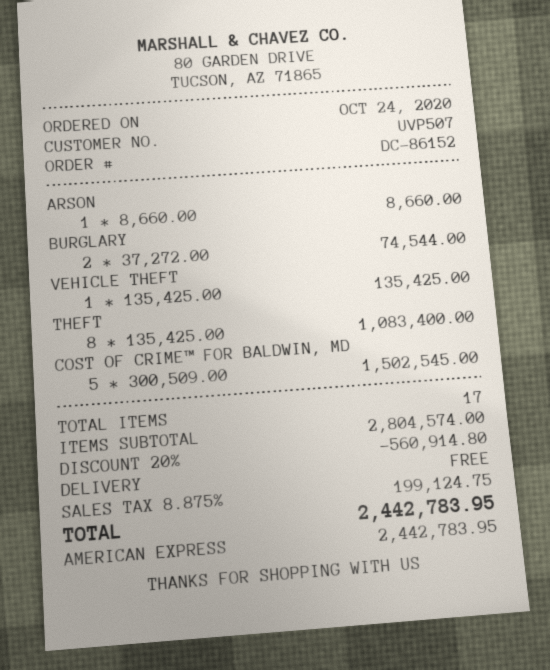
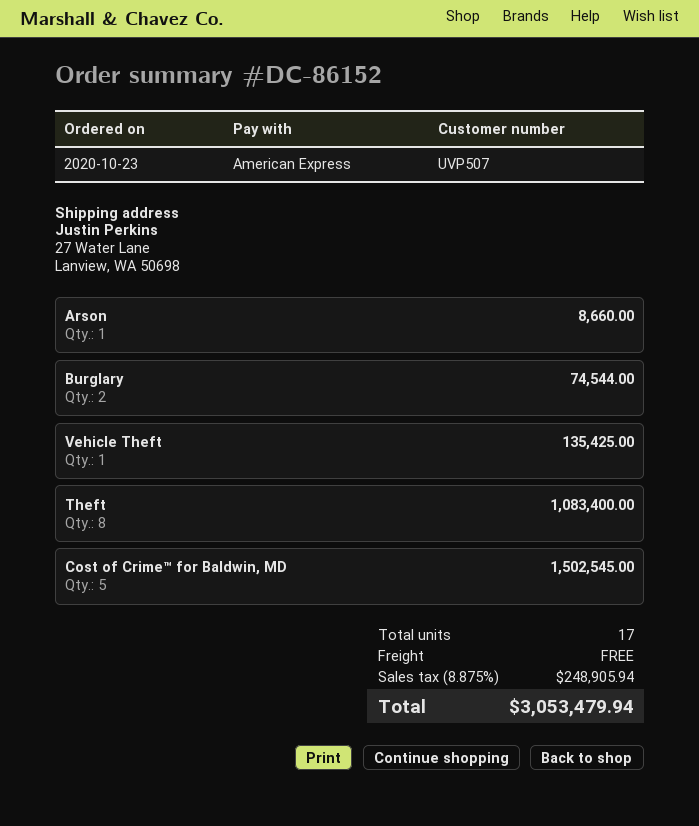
order date: 2020-10-24 -> 2020-10-23
discount: 20% = 560914.80 -> none
tax: 8.875% = 199124.75 -> 8.875% = 248905.94
total: 2442783.95 -> 3053479.94

